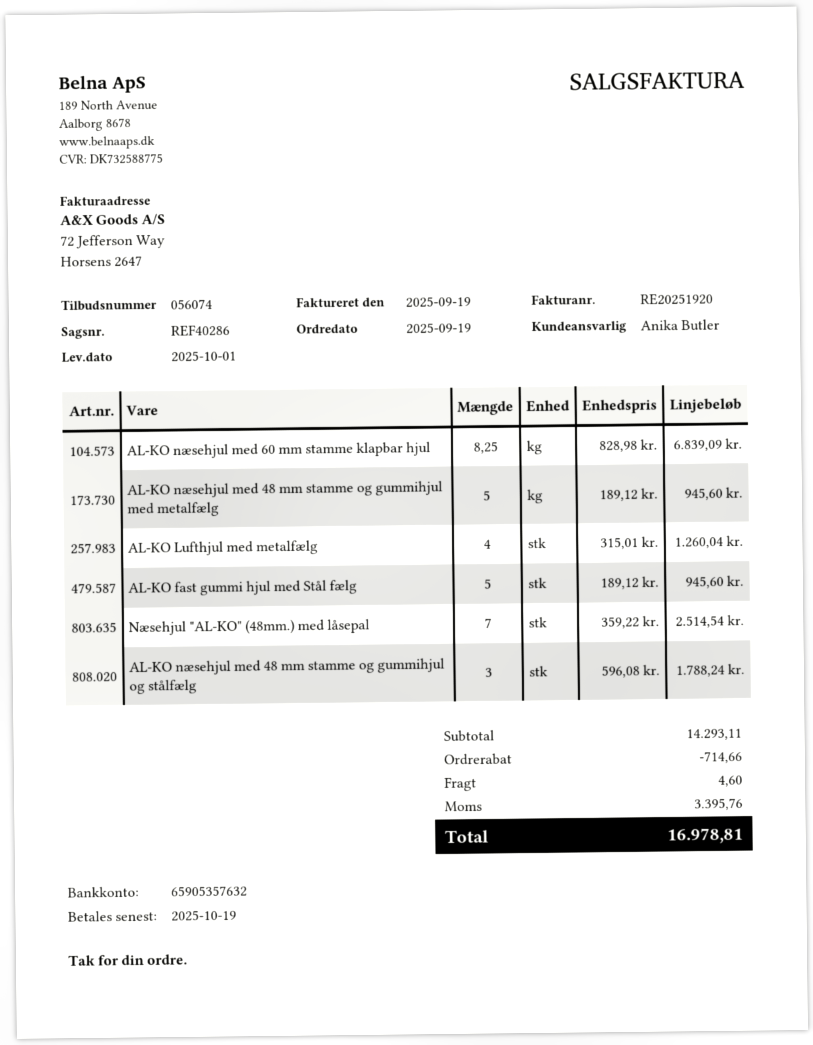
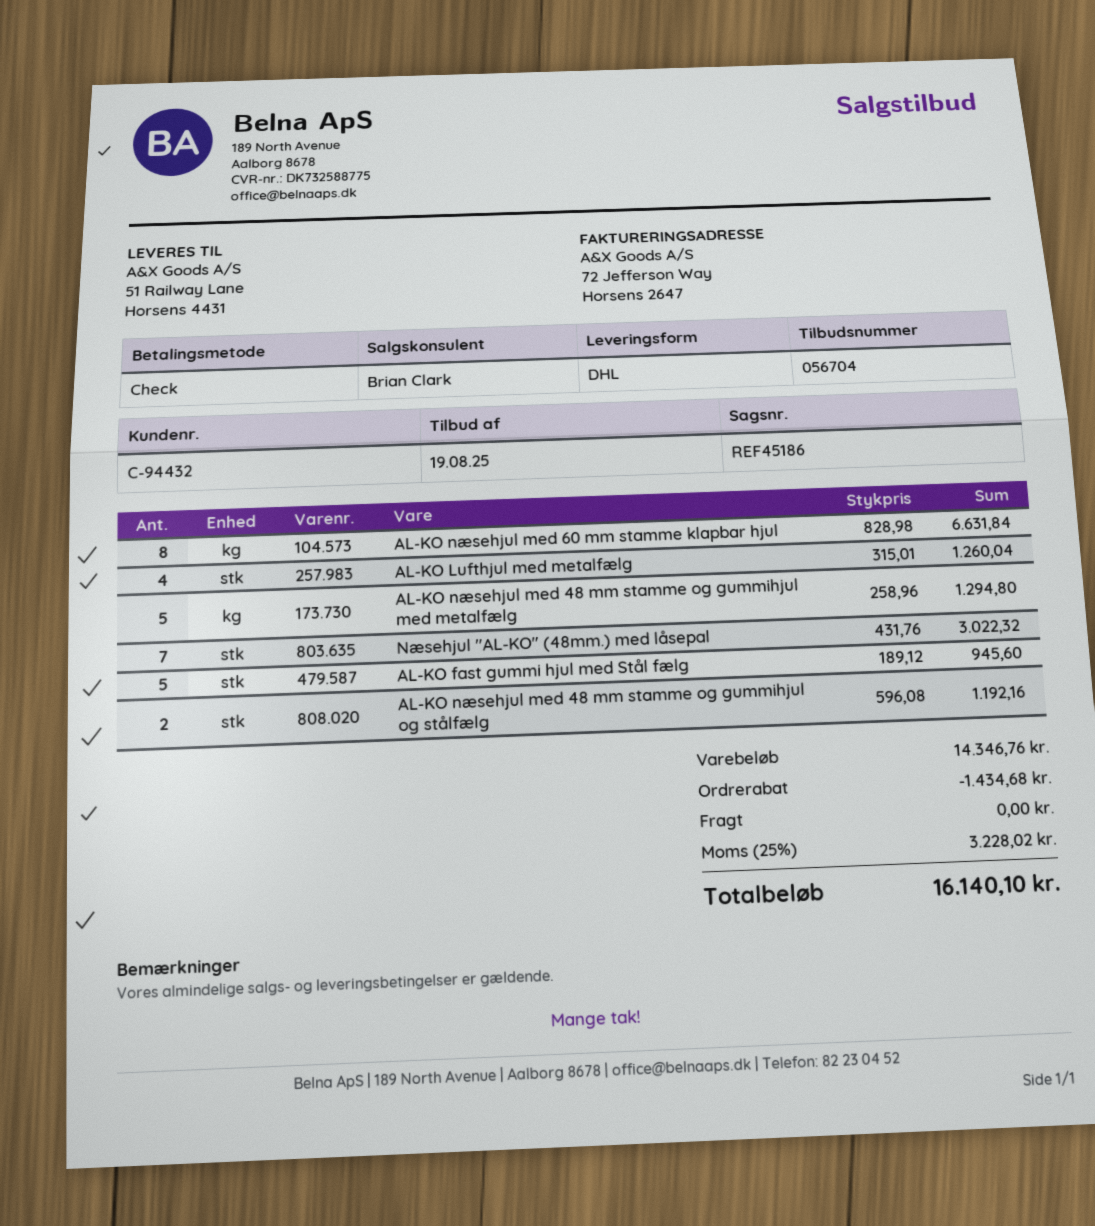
quote number: 056074 -> 056704
reference: REF40286 -> REF45186
sales rep: Anika Butler -> Brian Clark
AL-KO næsehjul med 60 mm stamme klapbar hjul: 8.25 x 828.98 = 6839.09 -> 8 x 828.98 = 6631.84
AL-KO næsehjul med 48 mm stamme og gummihjul med metalfælg: 5 x 189.12 = 945.60 -> 5 x 258.96 = 1294.80
Næsehjul "AL-KO" (48mm.) med låsepal: 7 x 359.22 = 2514.54 -> 7 x 431.76 = 3022.32
AL-KO næsehjul med 48 mm stamme og gummihjul og stålfælg: 3 x 596.08 = 1788.24 -> 2 x 596.08 = 1192.16
subtotal: 14293.11 -> 14346.76
discount: 714.66 -> 1434.68
shipping: 4.60 -> 0.00
tax: 3395.76 -> 3228.02
total: 16978.81 -> 16140.10

